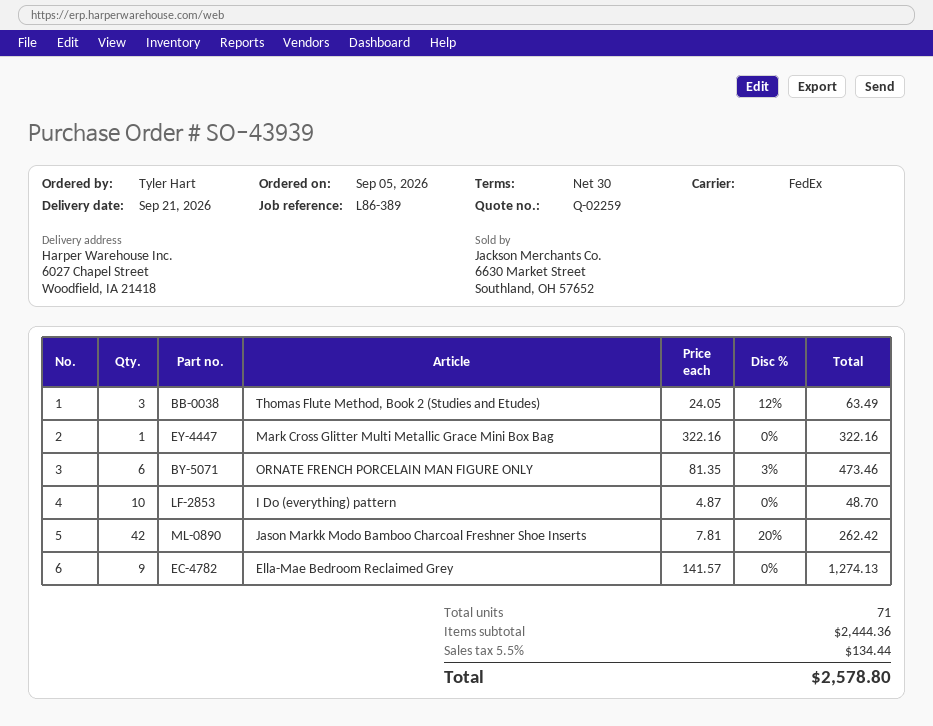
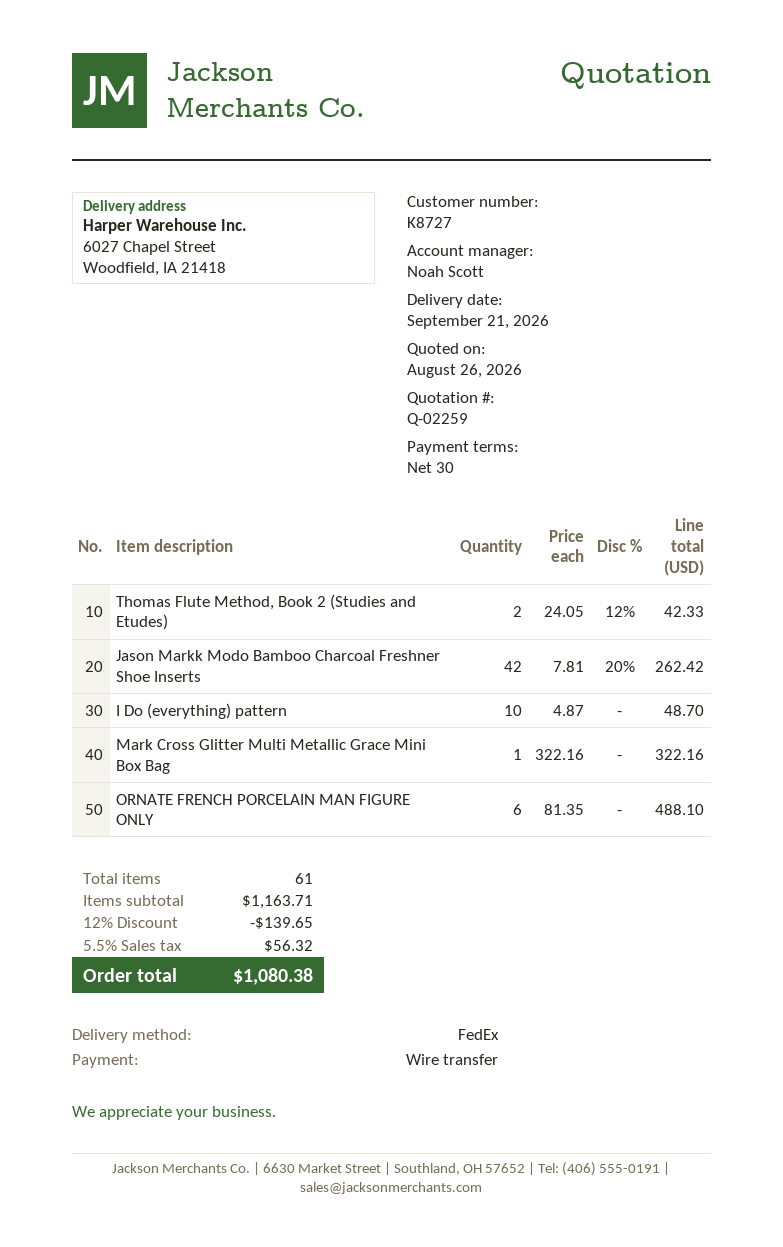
Thomas Flute Method, Book 2 (Studies and Etudes): 3 x 24.05 - 12% = 63.49 -> 2 x 24.05 - 12% = 42.33
ORNATE FRENCH PORCELAIN MAN FIGURE ONLY: 6 x 81.35 - 3% = 473.46 -> 6 x 81.35 = 488.10
Ella-Mae Bedroom Reclaimed Grey: 9 x 141.57 = 1274.13 -> none
total quantity: 71 -> 61
subtotal: 2444.36 -> 1163.71
discount: none -> 12% = 139.65
tax: 5.5% = 134.44 -> 5.5% = 56.32
total: 2578.80 -> 1080.38

